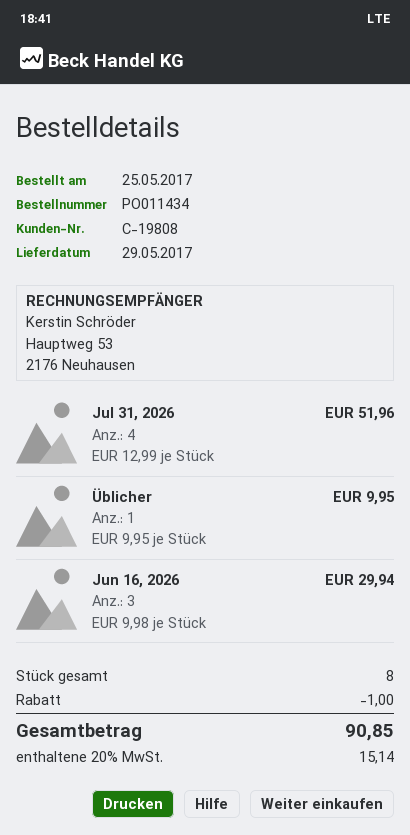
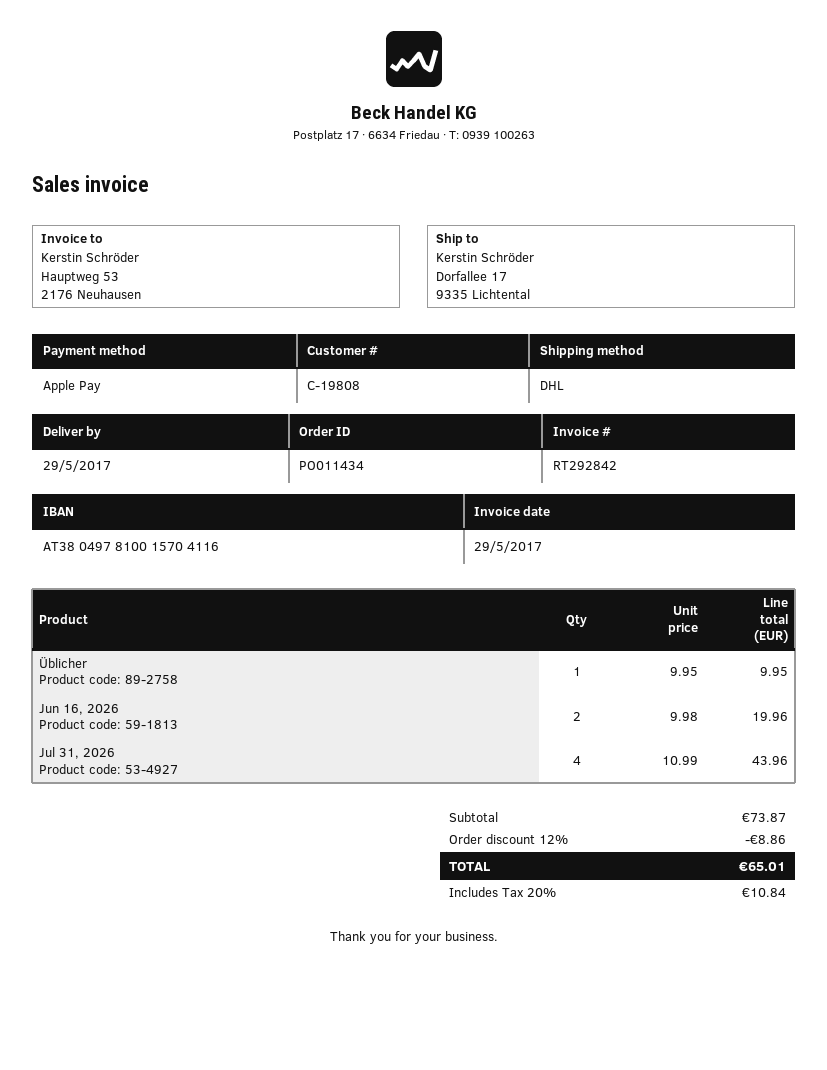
Jul 31, 2026: 4 x 12.99 = 51.96 -> 4 x 10.99 = 43.96
Jun 16, 2026: 3 x 9.98 = 29.94 -> 2 x 9.98 = 19.96
discount: 1.00 -> 8.86
tax: 20% = 15.14 -> 20% = 10.84
total: 90.85 -> 65.01

